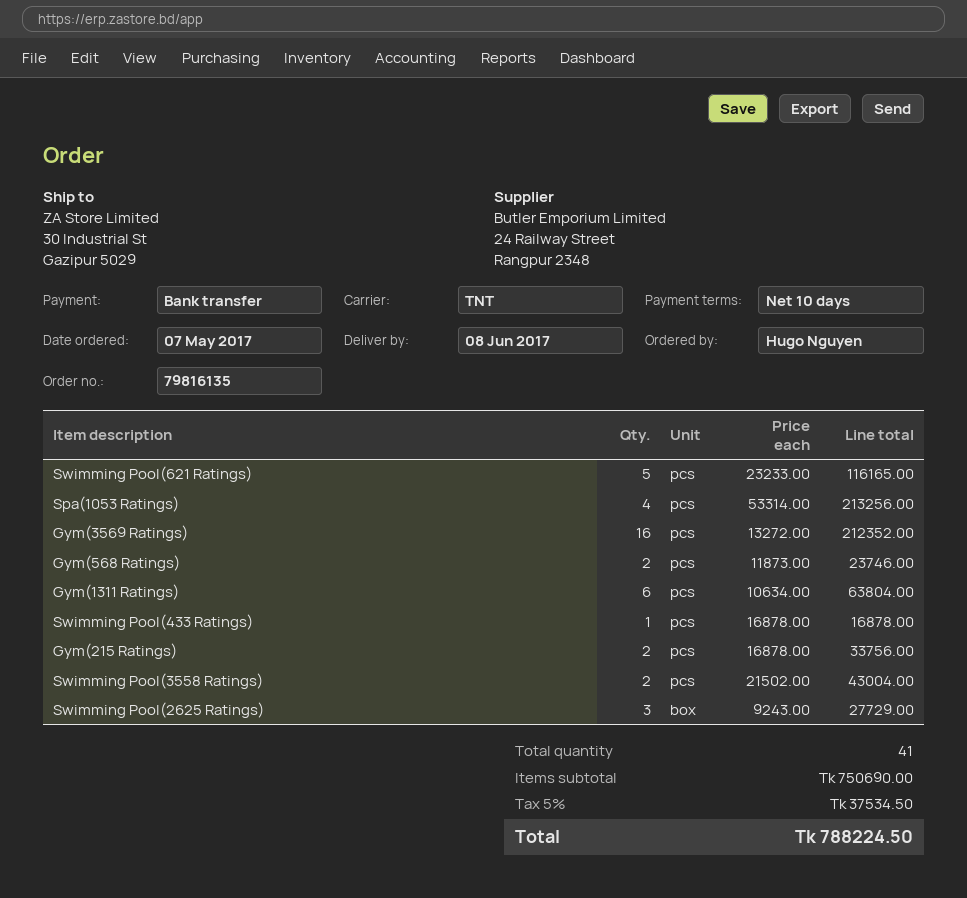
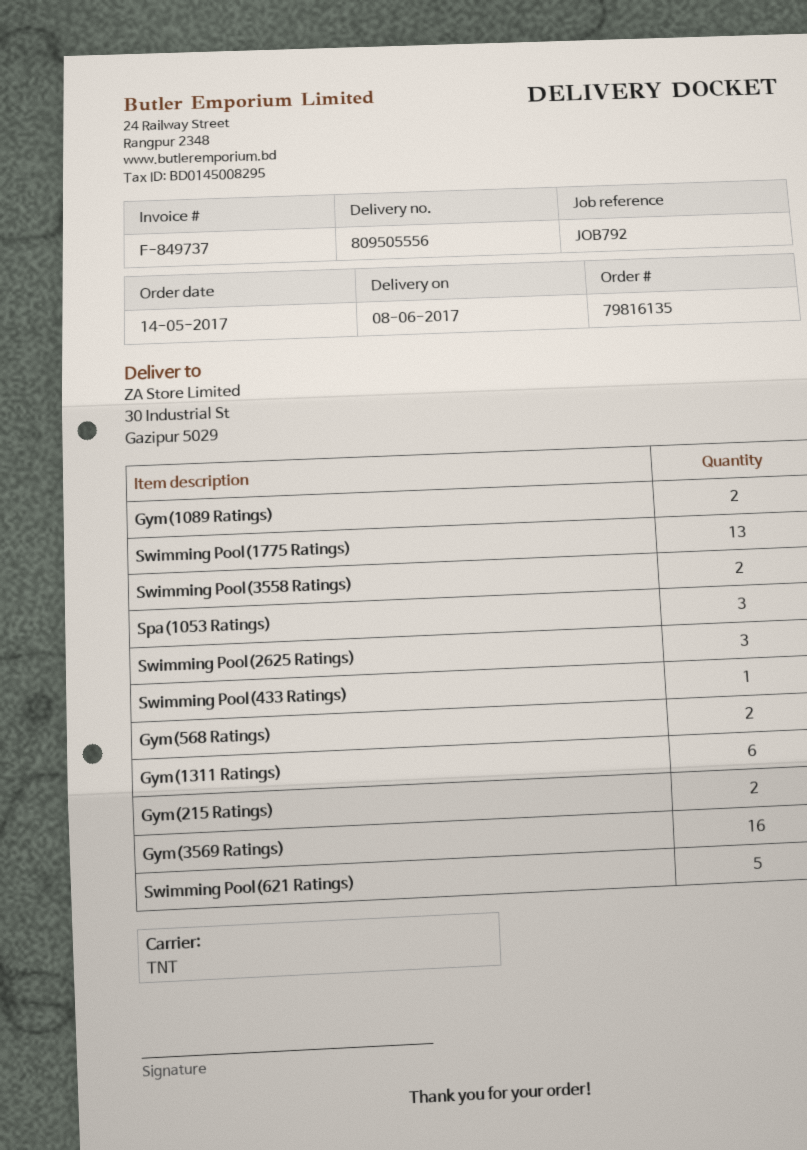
order date: 2017-05-07 -> 2017-05-14
Spa(1053 Ratings): 4 -> 3
Gym(1089 Ratings): none -> 2
Swimming Pool(1775 Ratings): none -> 13

